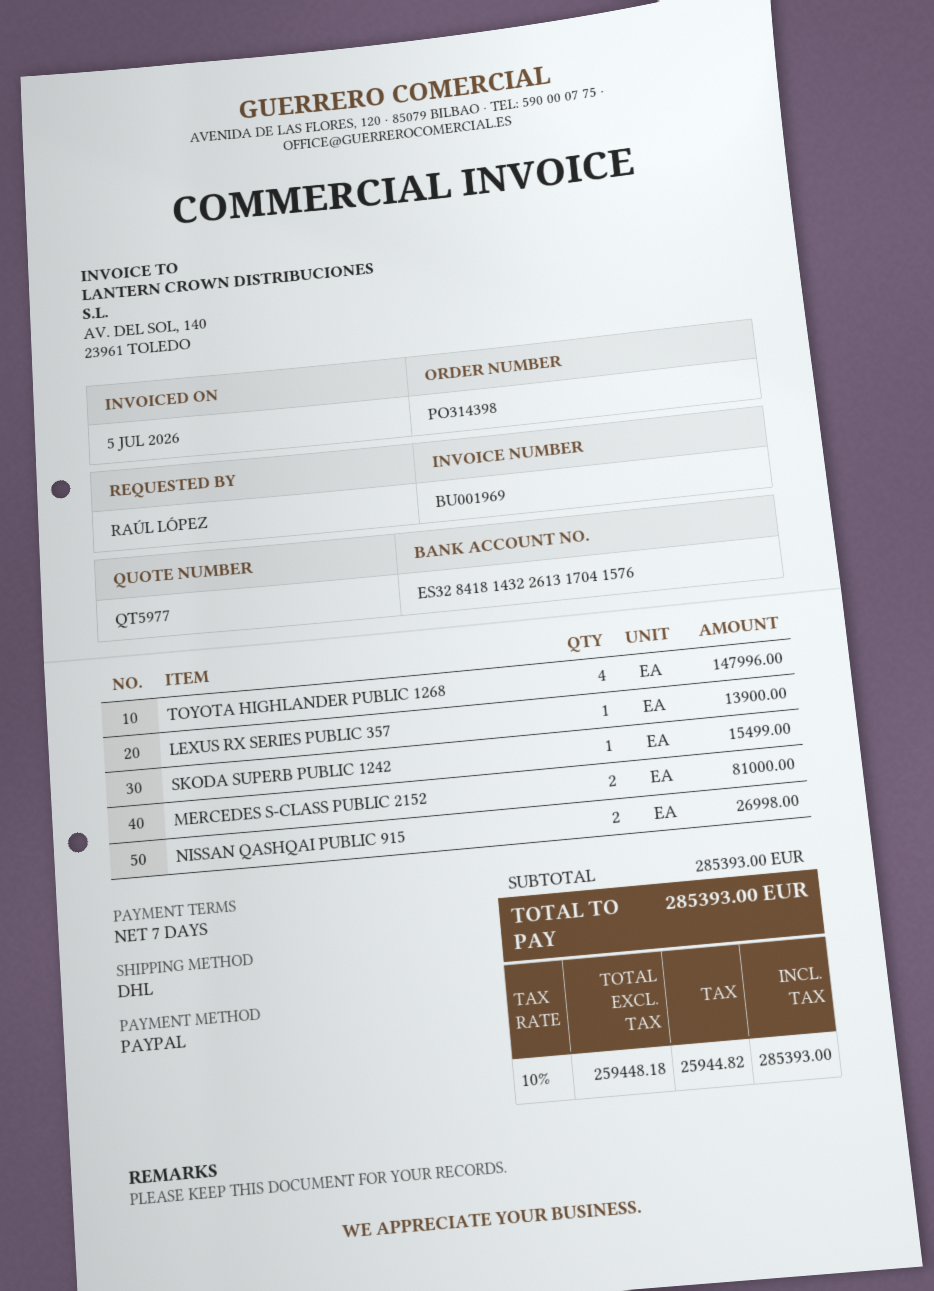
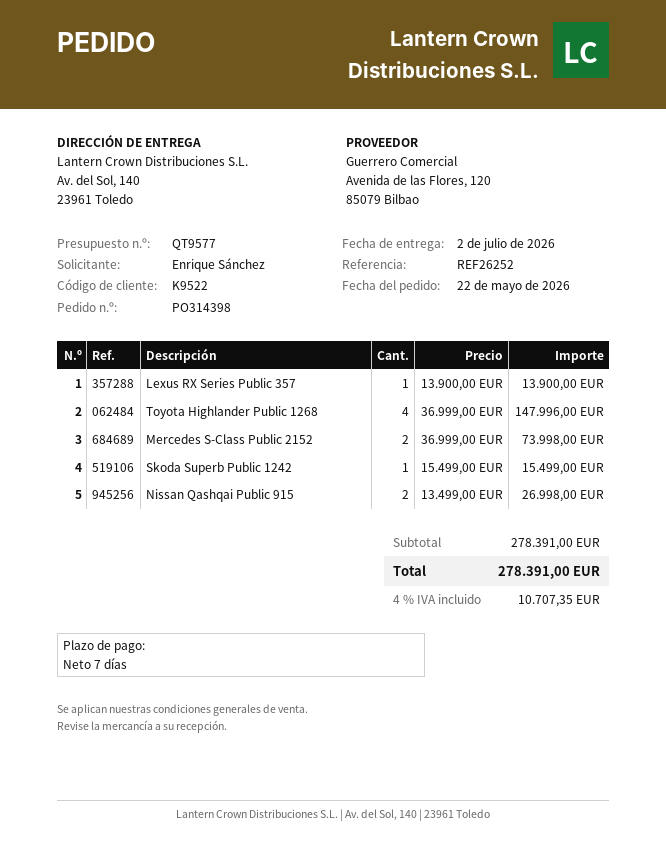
quote number: QT5977 -> QT9577
ordered by: RAÚL LÓPEZ -> Enrique Sánchez
MERCEDES S-CLASS PUBLIC 2152: 2 for 81000.00 -> 2 for 73998.00
subtotal: 285393.00 -> 278391.00
tax: 10% = 25944.82 -> 4% = 10707.35
total: 285393.00 -> 278391.00

